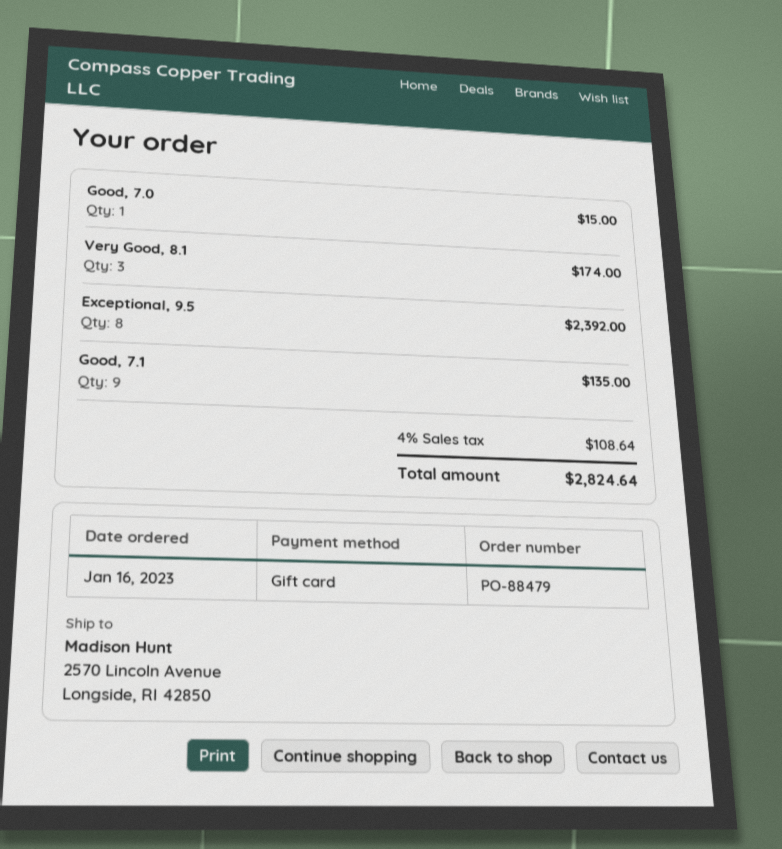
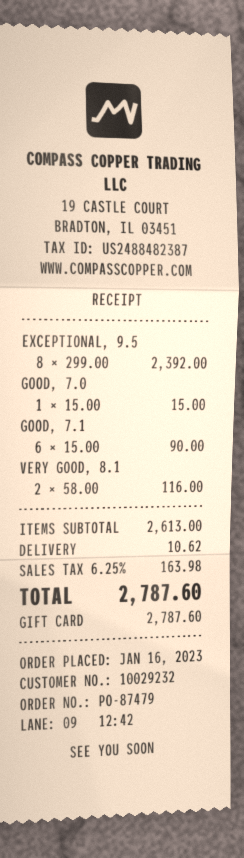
order number: PO-88479 -> PO-87479
Very Good, 8.1: 3 for 174.00 -> 2 for 116.00
Good, 7.1: 9 for 135.00 -> 6 for 90.00
shipping: none -> 10.62
tax: 4% = 108.64 -> 6.25% = 163.98
total: 2824.64 -> 2787.60

